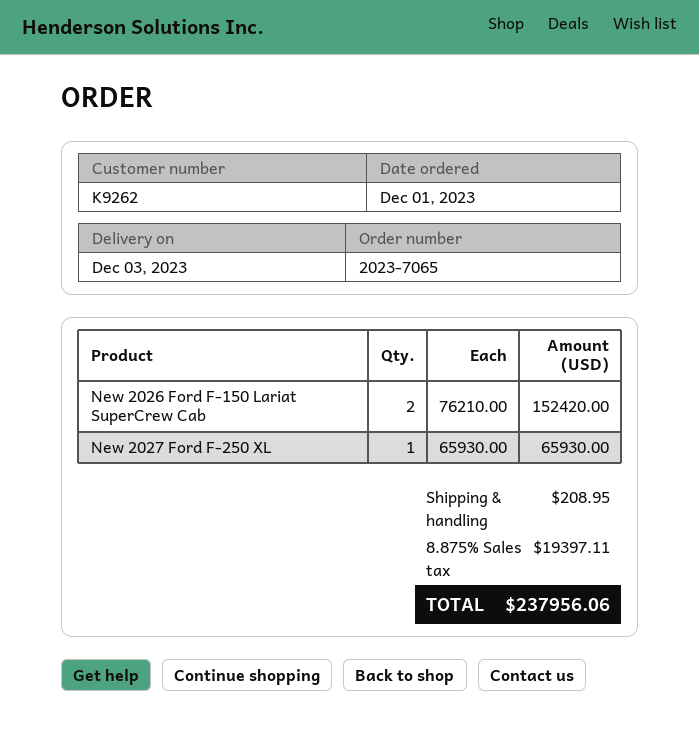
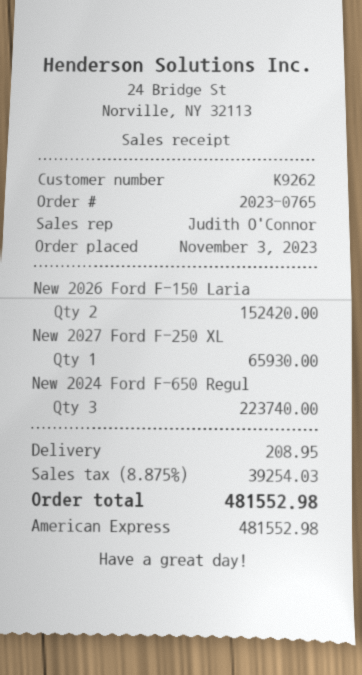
order number: 2023-7065 -> 2023-0765
order date: 2023-12-01 -> 2023-11-03
New 2024 Ford F-650 Regul: none -> 3 for 223740.00
tax: 8.875% = 19397.11 -> 8.875% = 39254.03
total: 237956.06 -> 481552.98

